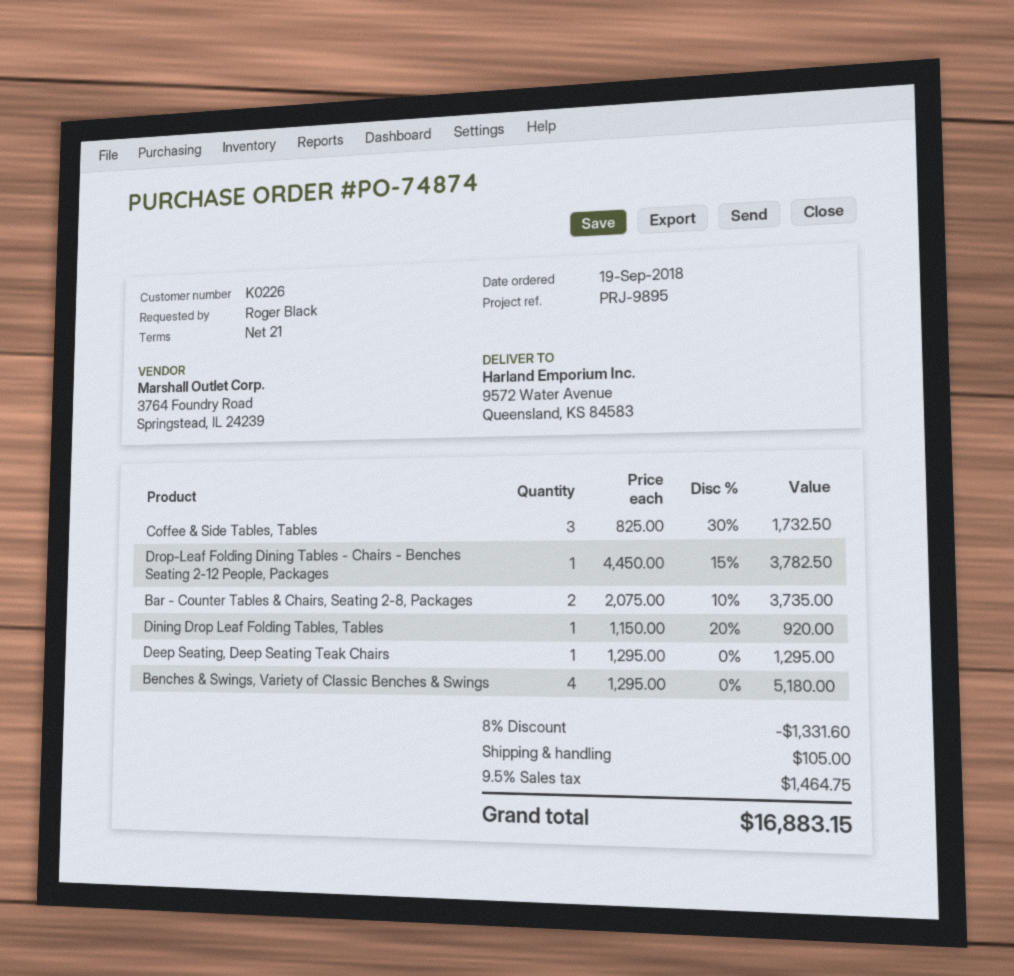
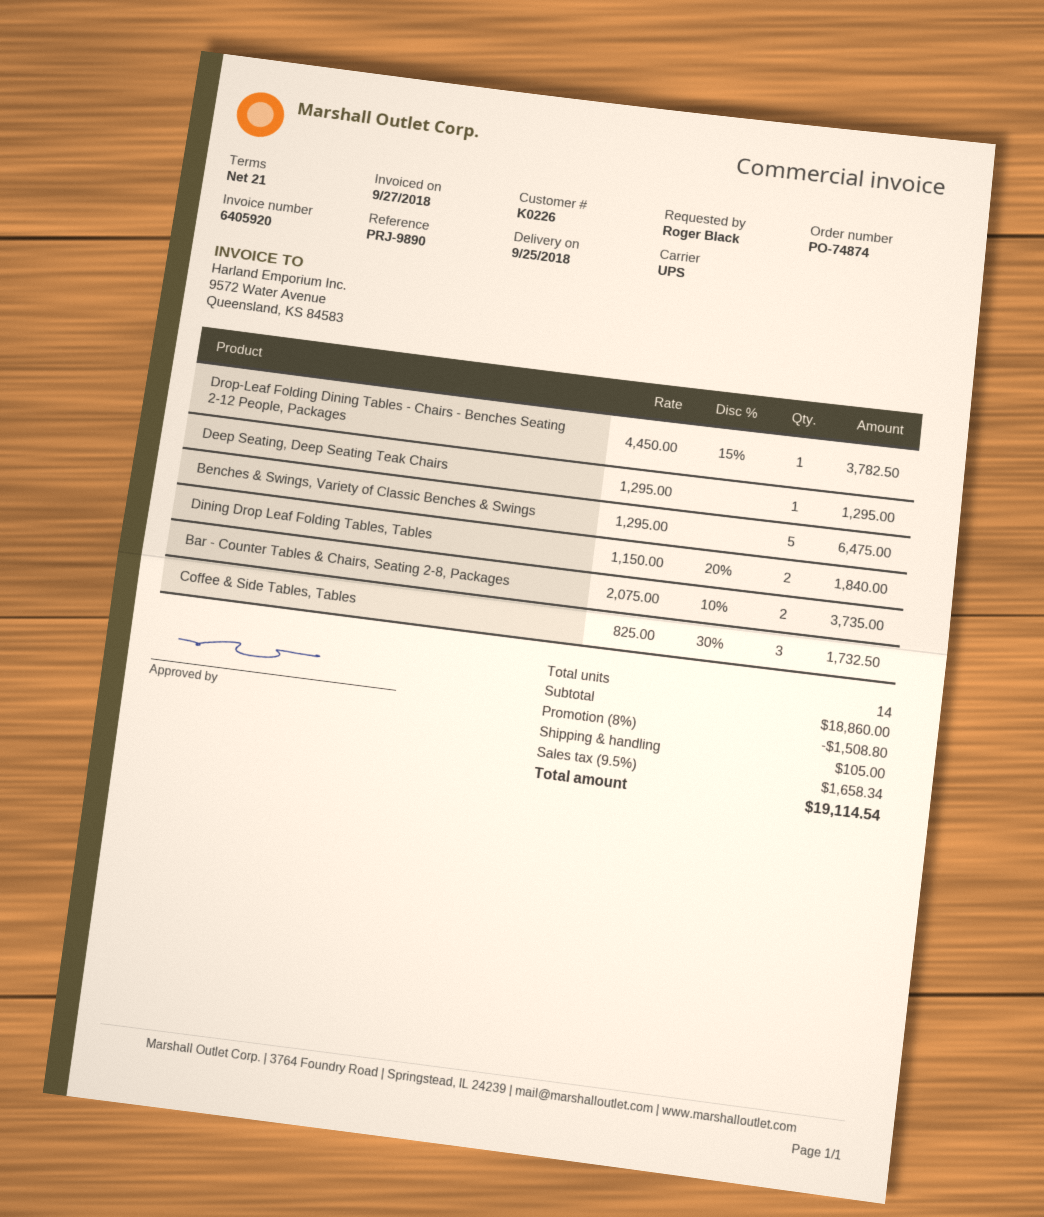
reference: PRJ-9895 -> PRJ-9890
Dining Drop Leaf Folding Tables, Tables: 1 x 1150.00 - 20% = 920.00 -> 2 x 1150.00 - 20% = 1840.00
Benches & Swings, Variety of Classic Benches & Swings: 4 x 1295.00 = 5180.00 -> 5 x 1295.00 = 6475.00
discount: 8% = 1331.60 -> 8% = 1508.80
tax: 9.5% = 1464.75 -> 9.5% = 1658.34
total: 16883.15 -> 19114.54

